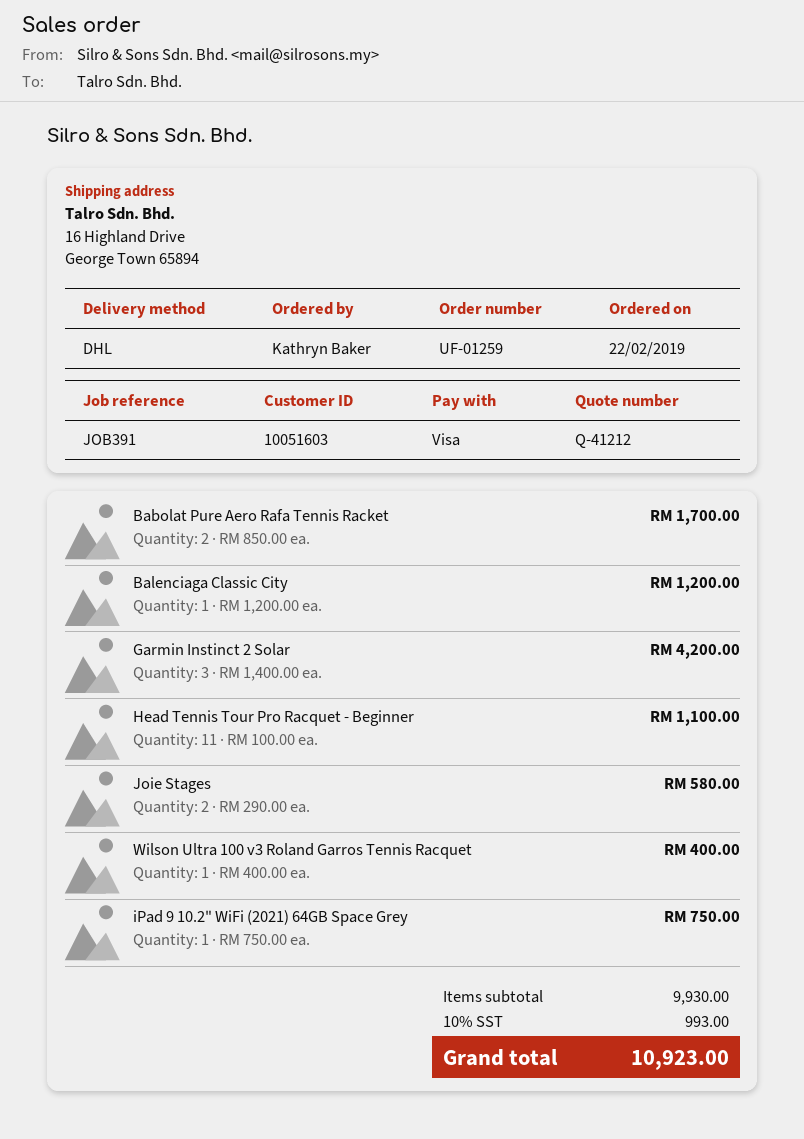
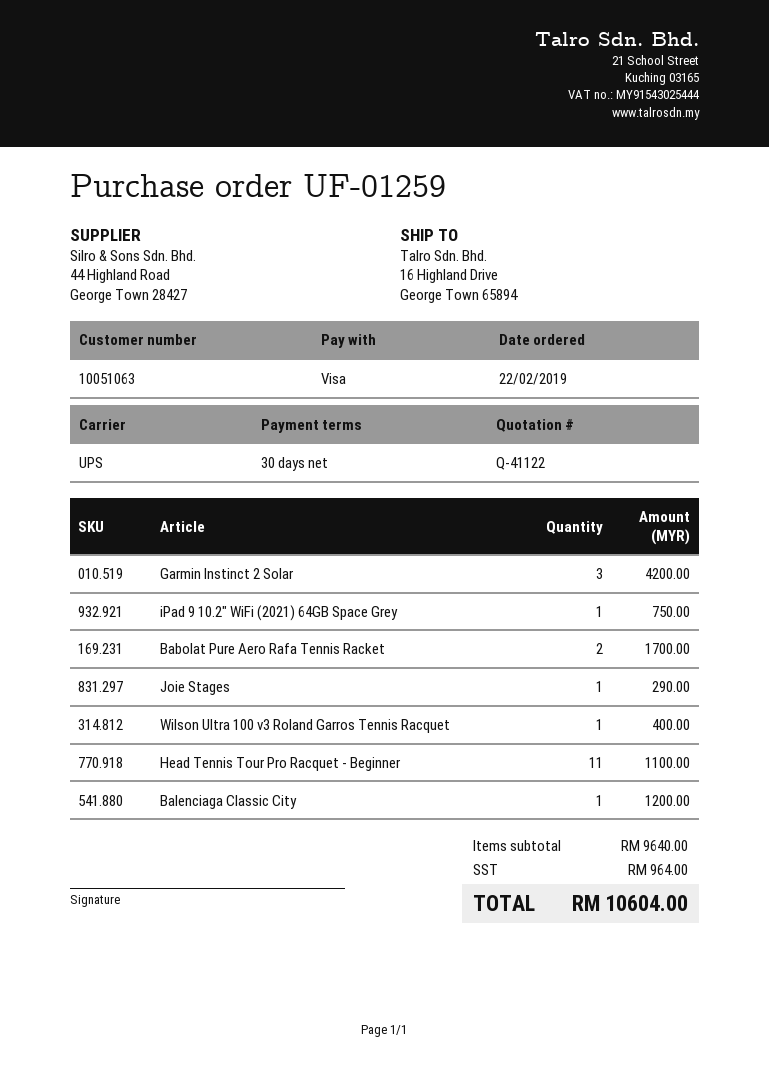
quote number: Q-41212 -> Q-41122
customer number: 10051603 -> 10051063
shipping method: DHL -> UPS
Joie Stages: 2 for 580.00 -> 1 for 290.00
subtotal: 9930.00 -> 9640.00
tax: 993.00 -> 964.00
total: 10923.00 -> 10604.00

